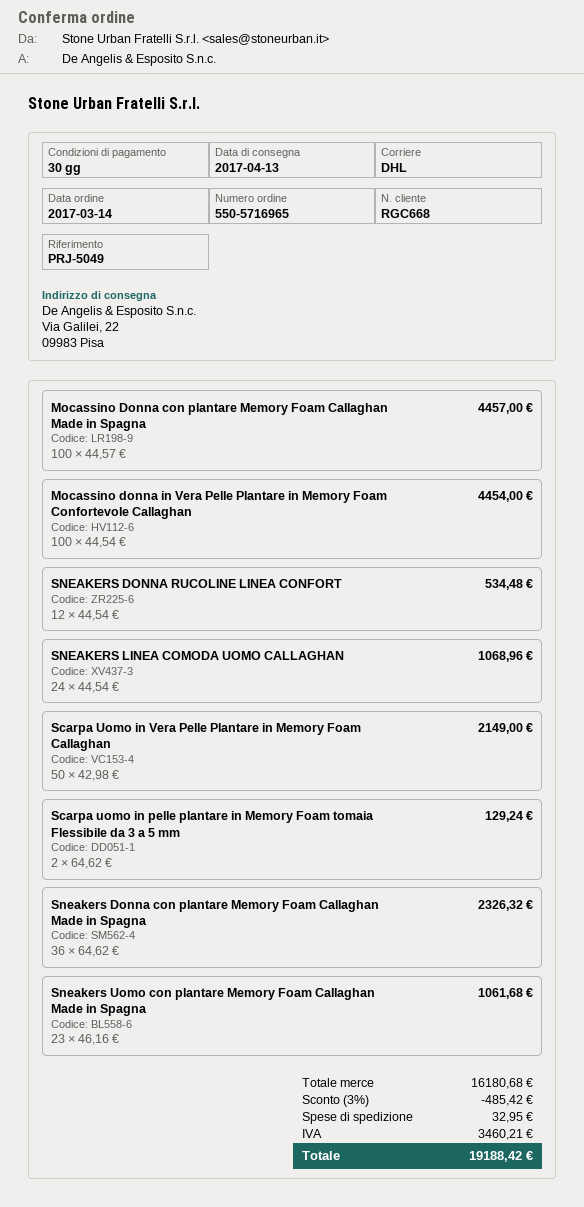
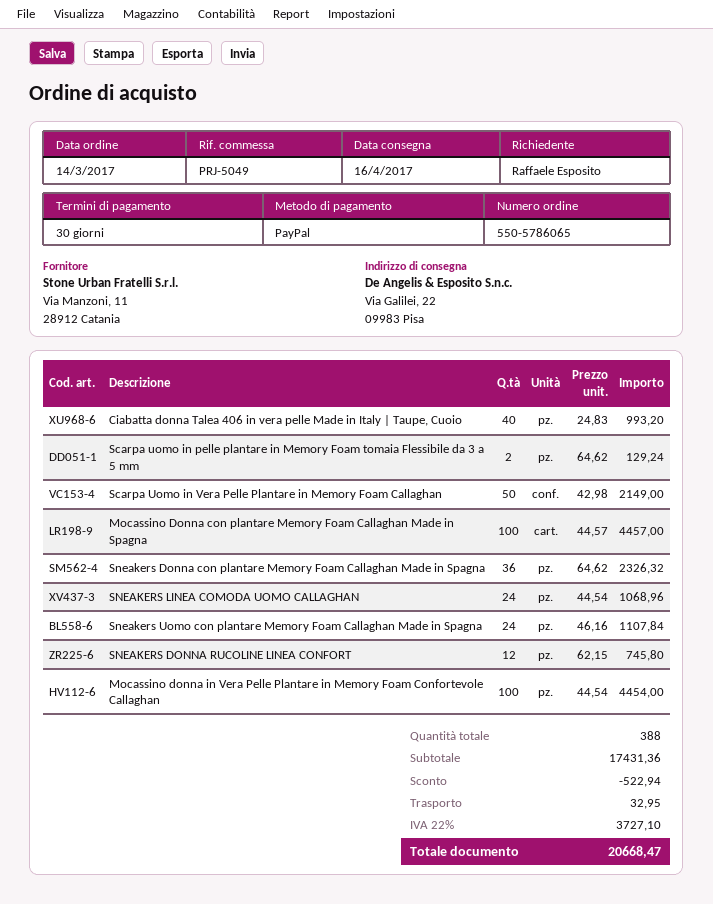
order number: 550-5716965 -> 550-5786065
delivery date: 2017-04-13 -> 2017-04-16
SNEAKERS DONNA RUCOLINE LINEA CONFORT: 12 x 44.54 = 534.48 -> 12 x 62.15 = 745.80
Sneakers Uomo con plantare Memory Foam Callaghan Made in Spagna: 23 x 46.16 = 1061.68 -> 24 x 46.16 = 1107.84
Ciabatta donna Talea 406 in vera pelle Made in Italy | Taupe, Cuoio: none -> 40 x 24.83 = 993.20
subtotal: 16180.68 -> 17431.36
discount: 485.42 -> 522.94
tax: 3460.21 -> 3727.10
total: 19188.42 -> 20668.47

